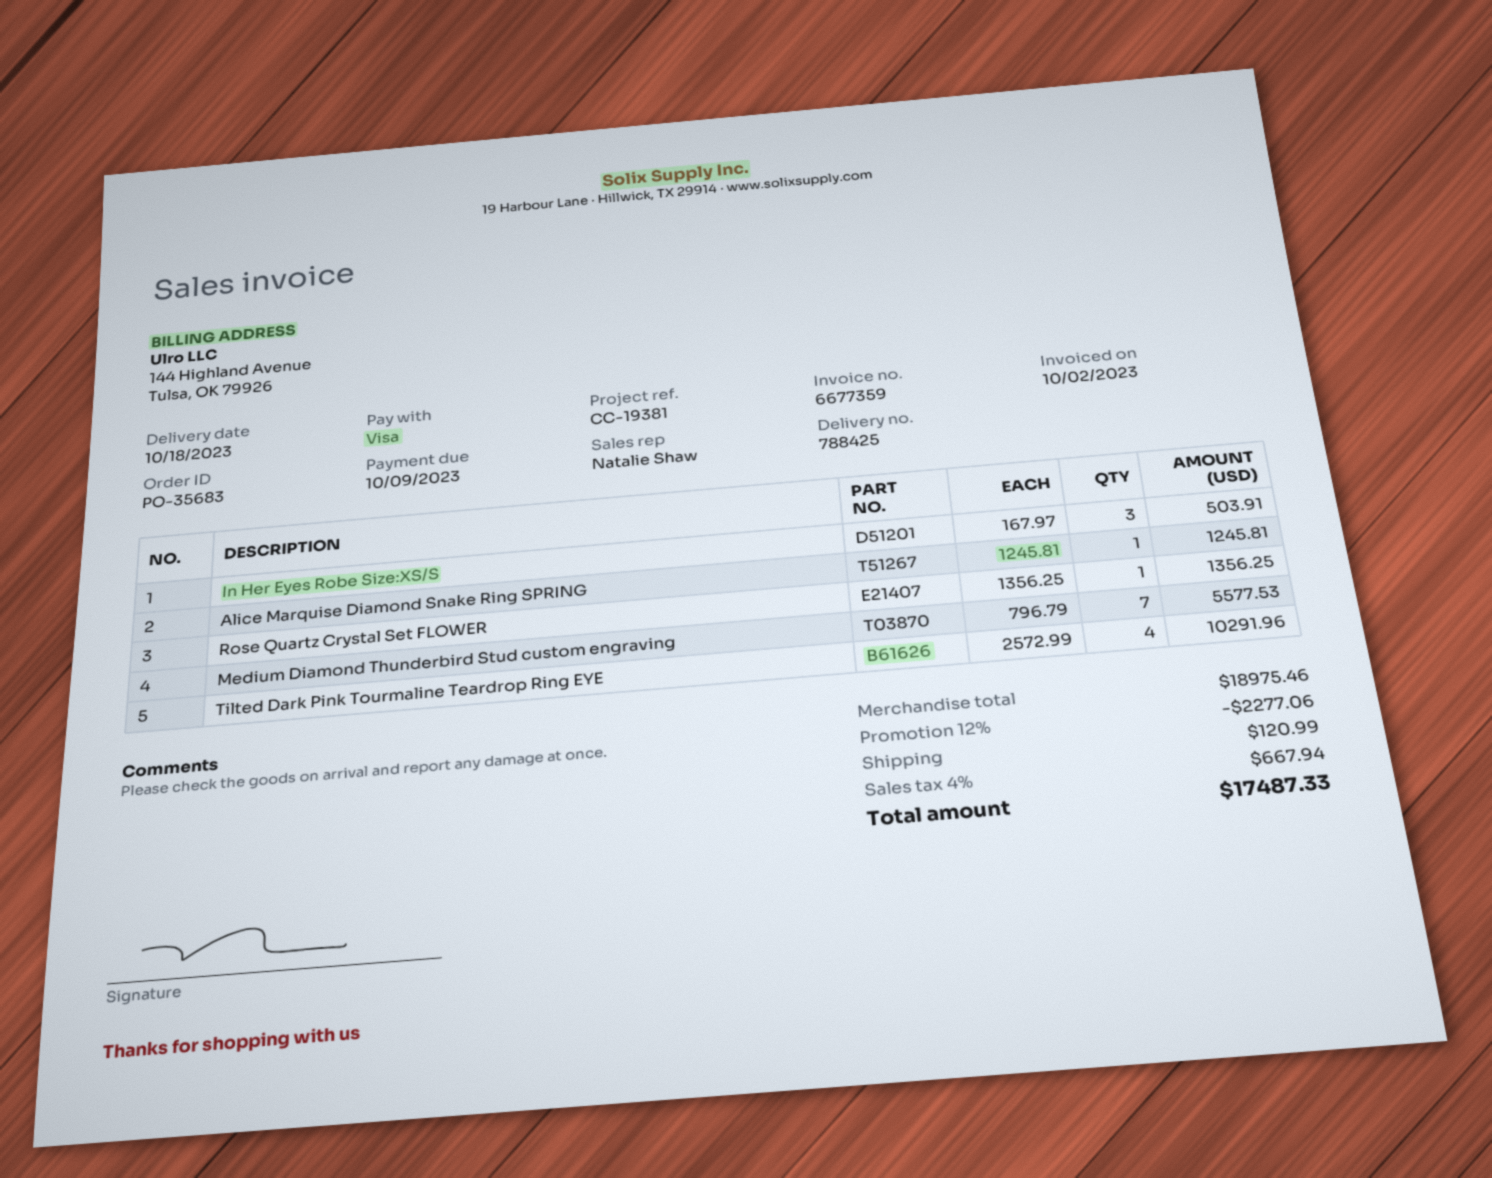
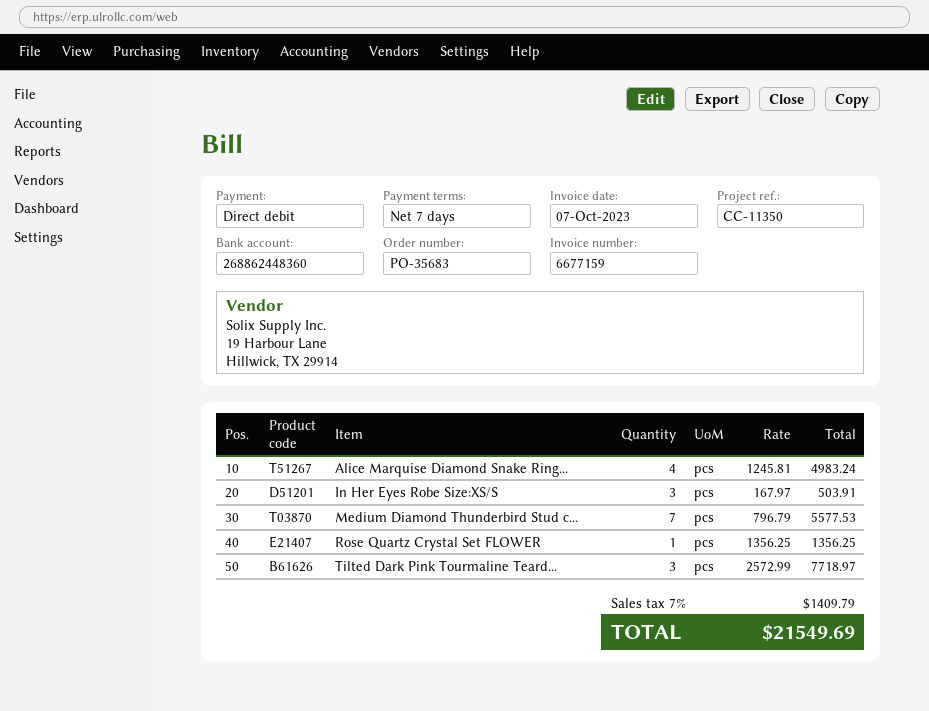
invoice number: 6677359 -> 6677159
invoice date: 2023-10-02 -> 2023-10-07
reference: CC-19381 -> CC-11350
payment method: Visa -> direct debit
Alice Marquise Diamond Snake Ring SPRING: 1 x 1245.81 = 1245.81 -> 4 x 1245.81 = 4983.24
Tilted Dark Pink Tourmaline Teardrop Ring EYE: 4 x 2572.99 = 10291.96 -> 3 x 2572.99 = 7718.97
discount: 12% = 2277.06 -> none
shipping: 120.99 -> none
tax: 4% = 667.94 -> 7% = 1409.79
total: 17487.33 -> 21549.69

